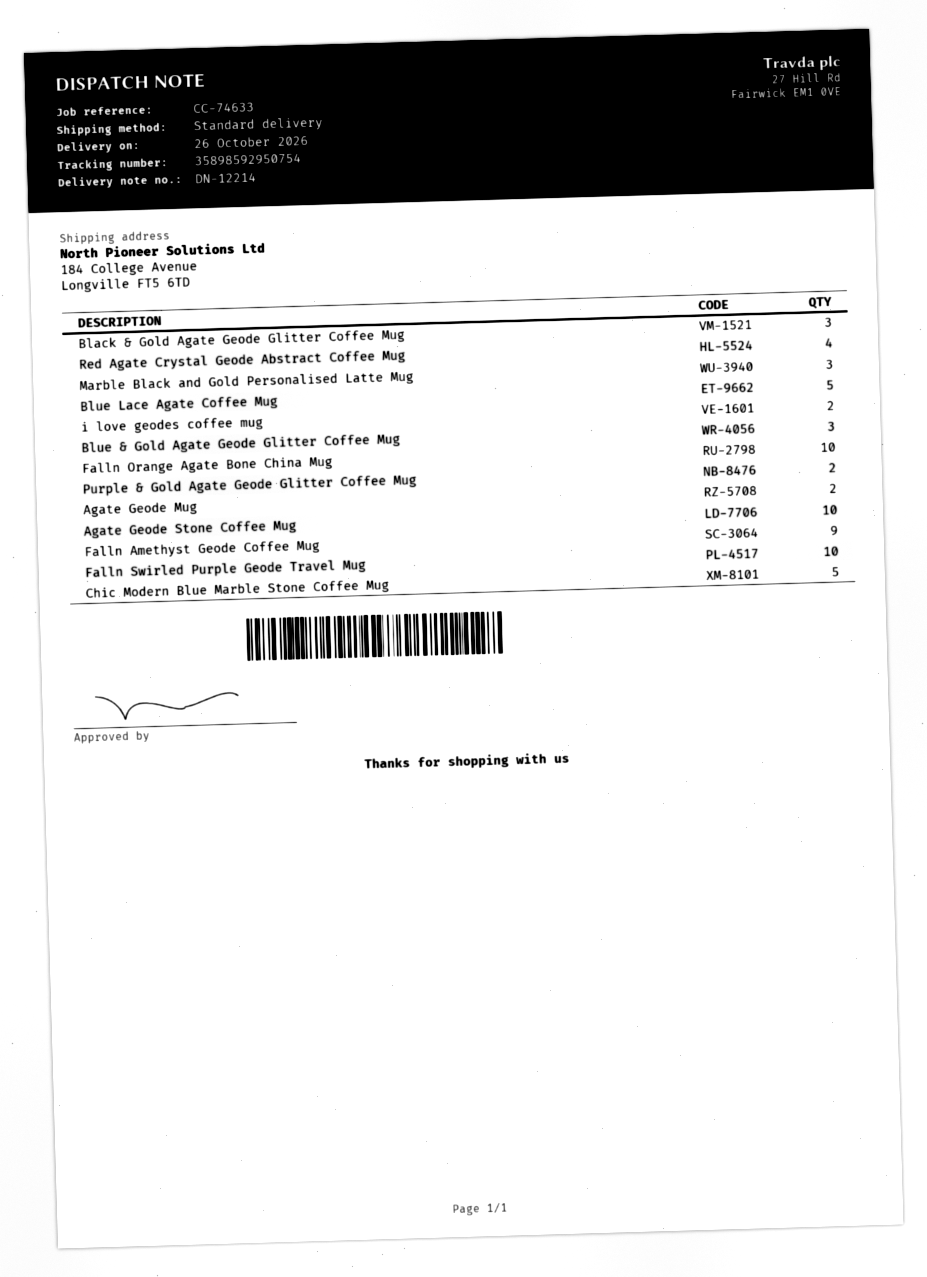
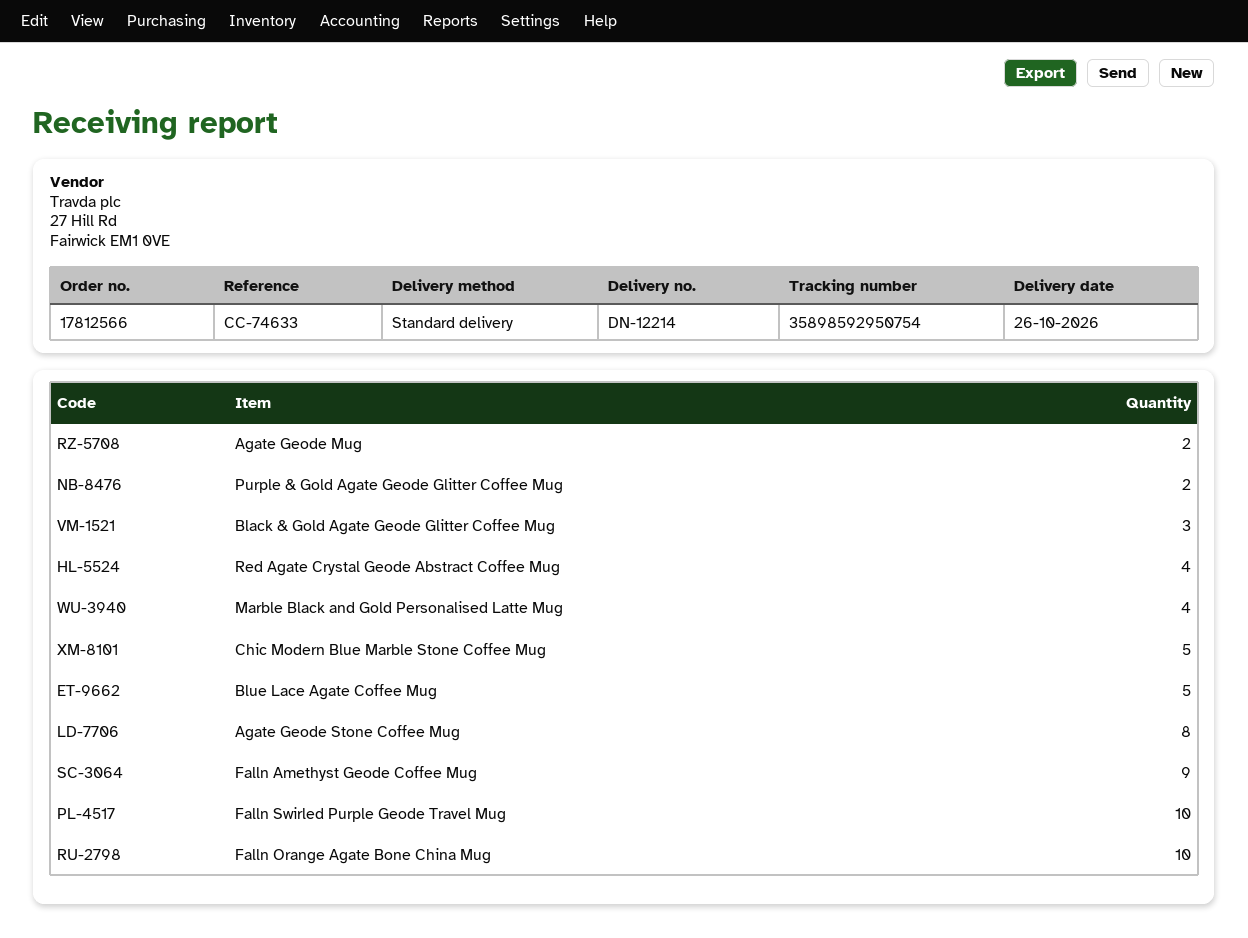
Marble Black and Gold Personalised Latte Mug: 3 -> 4
i love geodes coffee mug: 2 -> none
Blue & Gold Agate Geode Glitter Coffee Mug: 3 -> none
Agate Geode Stone Coffee Mug: 10 -> 8

